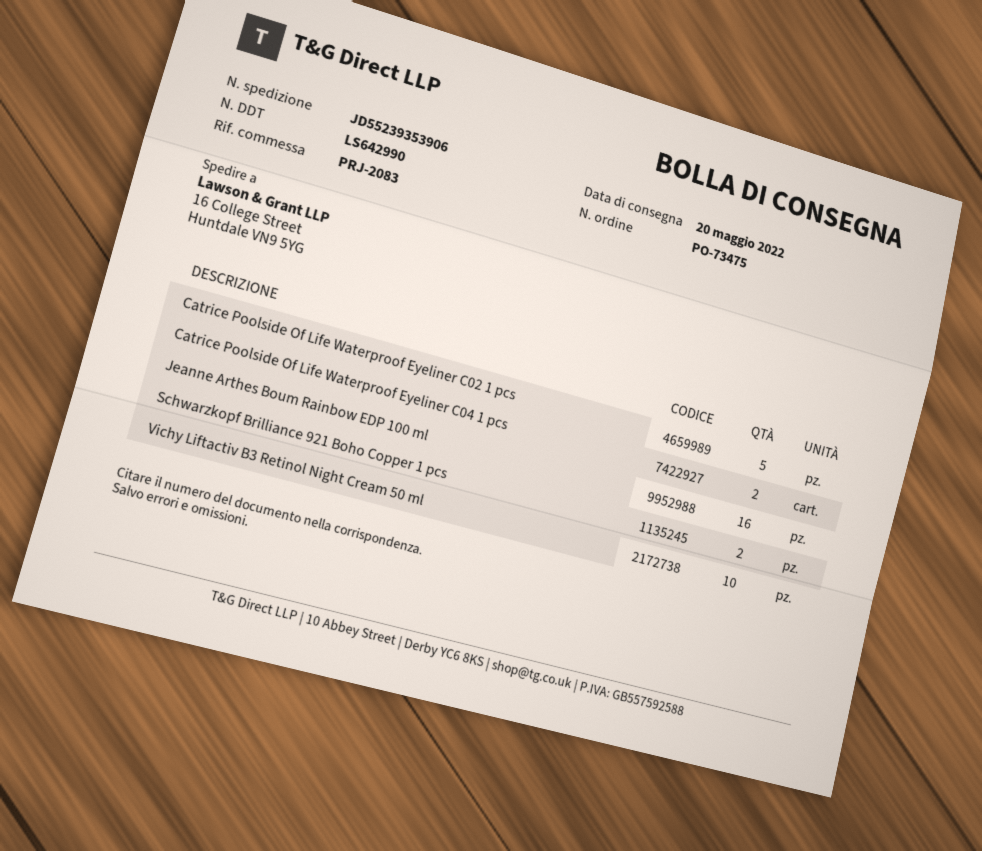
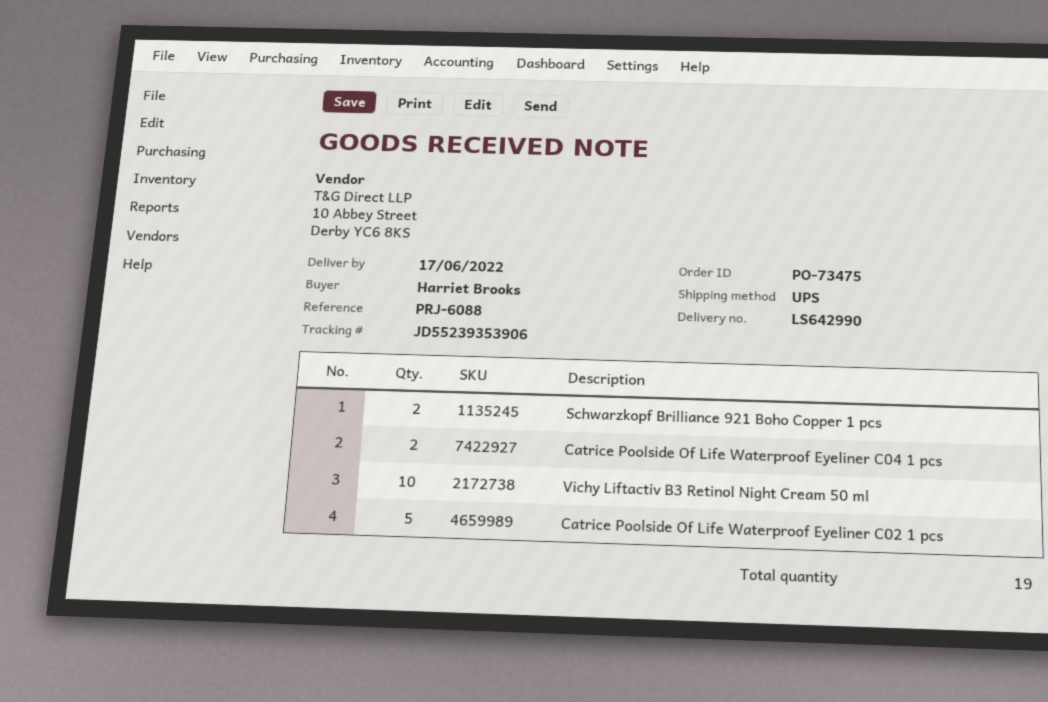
delivery date: 2022-05-20 -> 2022-06-17
reference: PRJ-2083 -> PRJ-6088
Jeanne Arthes Boum Rainbow EDP 100 ml: 16 -> none

